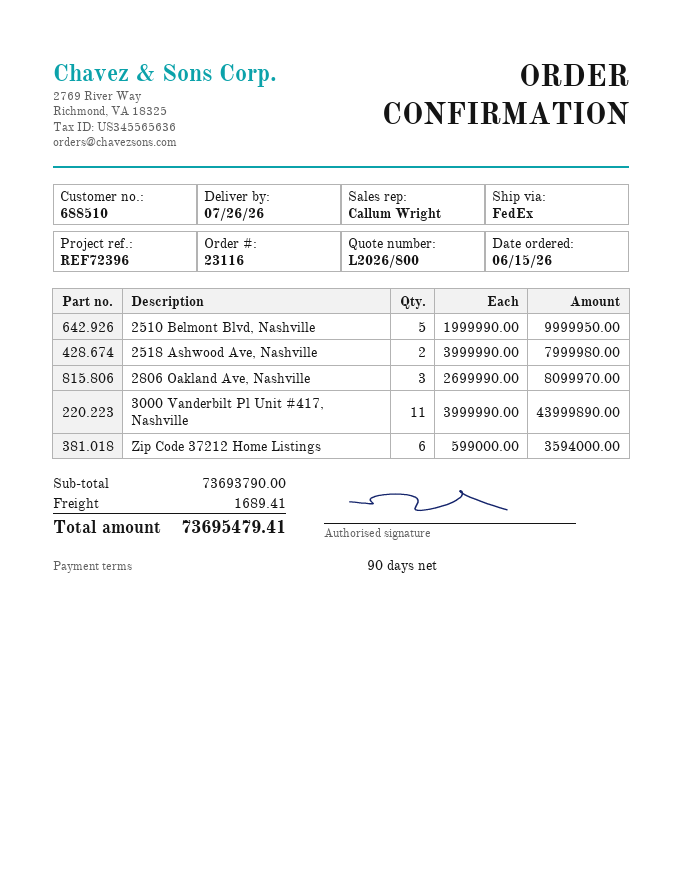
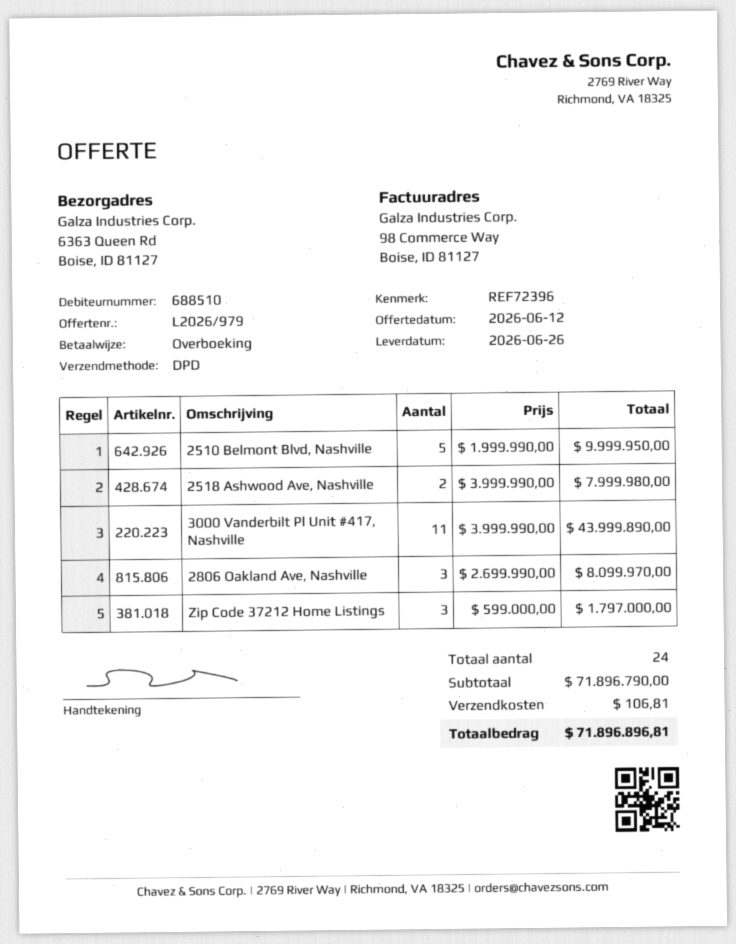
quote number: L2026/800 -> L2026/979
delivery date: 2026-07-26 -> 2026-06-26
shipping method: FedEx -> DPD
Zip Code 37212 Home Listings: 6 x 599000.00 = 3594000.00 -> 3 x 599000.00 = 1797000.00
subtotal: 73693790.00 -> 71896790.00
shipping: 1689.41 -> 106.81
total: 73695479.41 -> 71896896.81

